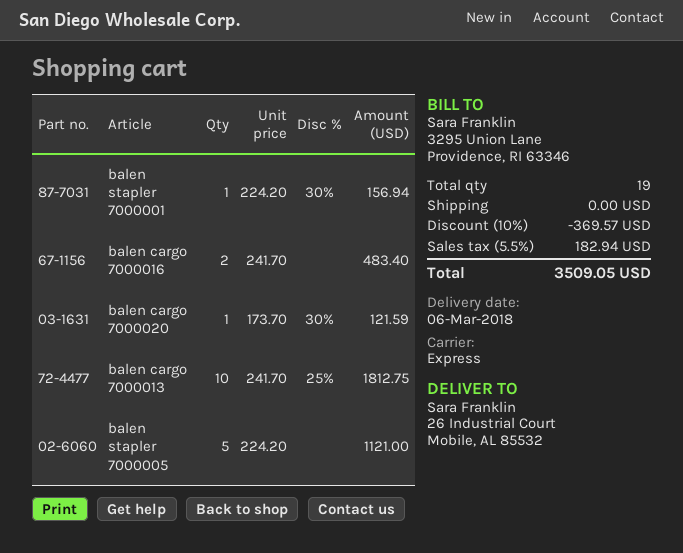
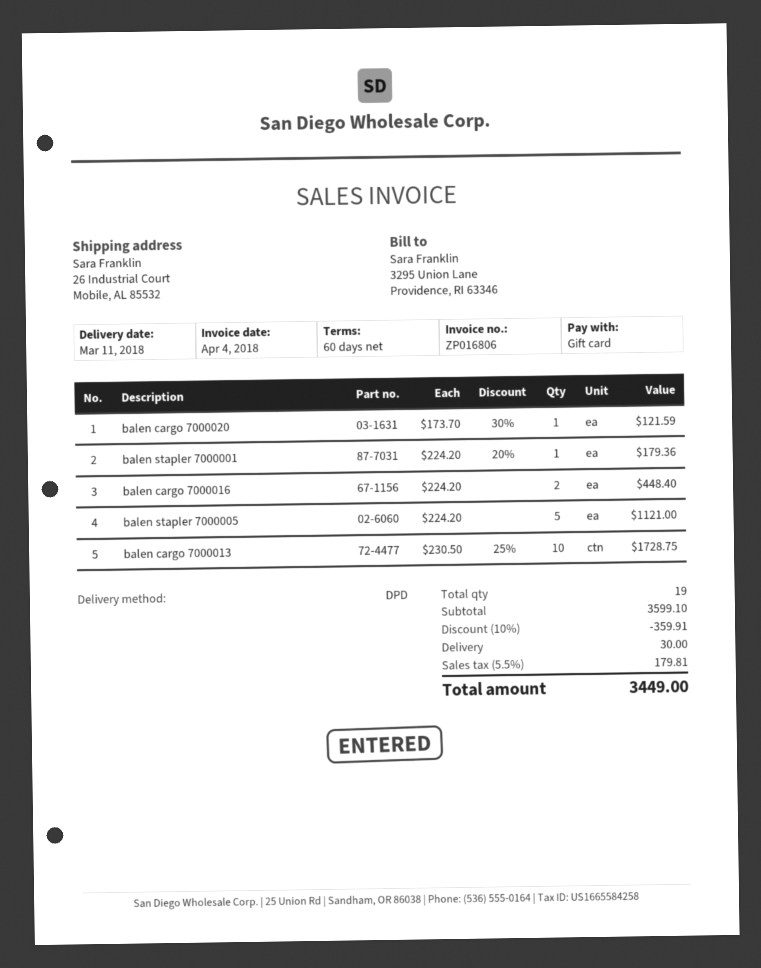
delivery date: 2018-03-06 -> 2018-03-11
shipping method: express -> DPD
balen stapler 7000001: 1 x 224.20 - 30% = 156.94 -> 1 x 224.20 - 20% = 179.36
balen cargo 7000016: 2 x 241.70 = 483.40 -> 2 x 224.20 = 448.40
balen cargo 7000013: 10 x 241.70 - 25% = 1812.75 -> 10 x 230.50 - 25% = 1728.75
discount: 10% = 369.57 -> 10% = 359.91
shipping: 0.00 -> 30.00
tax: 5.5% = 182.94 -> 5.5% = 179.81
total: 3509.05 -> 3449.00

